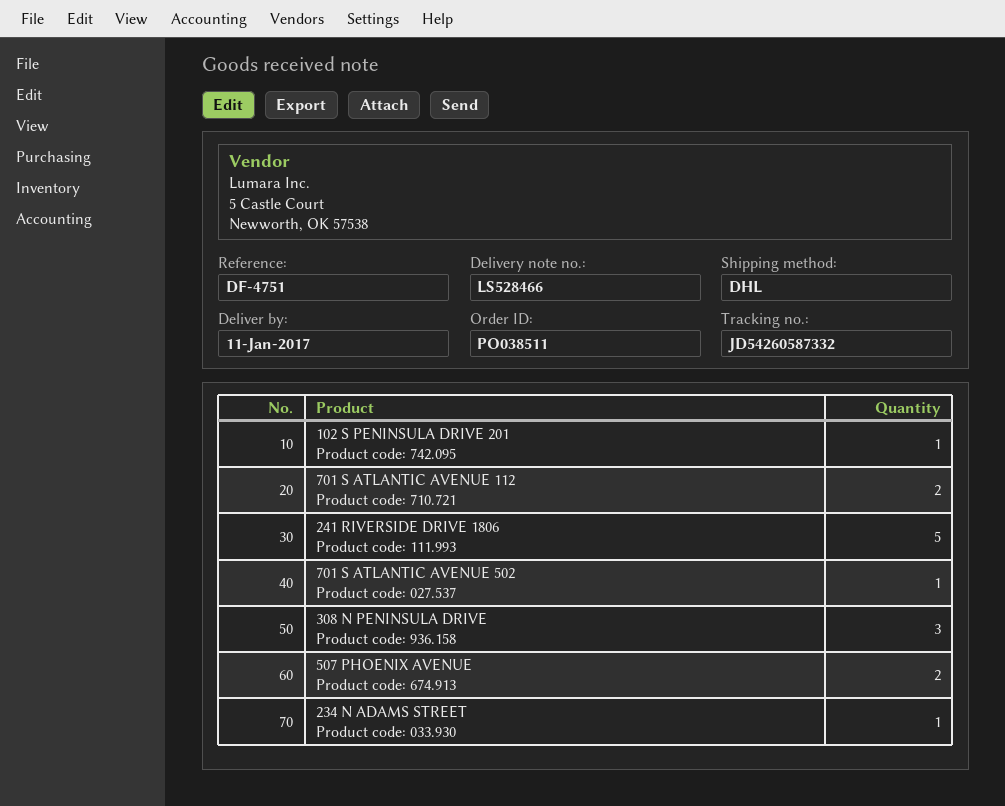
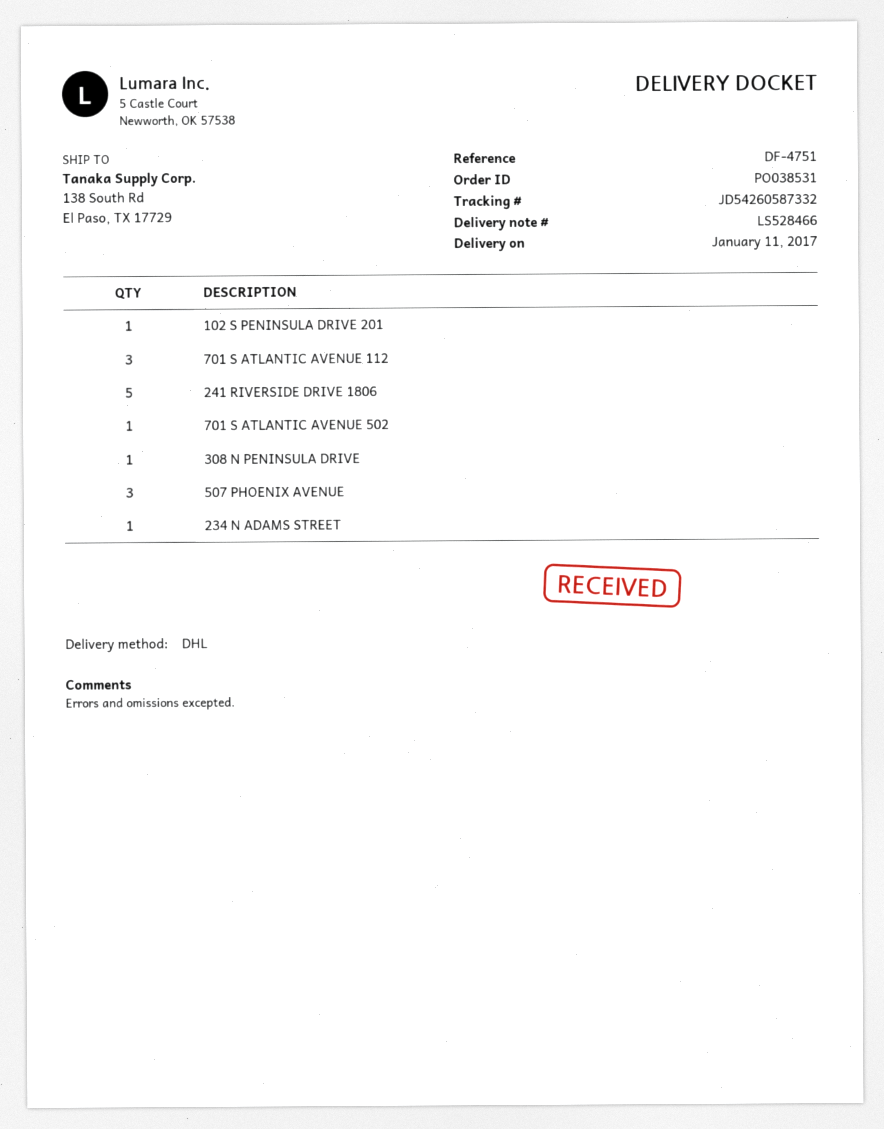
order number: PO038511 -> PO038531
701 S ATLANTIC AVENUE 112: 2 -> 3
308 N PENINSULA DRIVE: 3 -> 1
507 PHOENIX AVENUE: 2 -> 3

